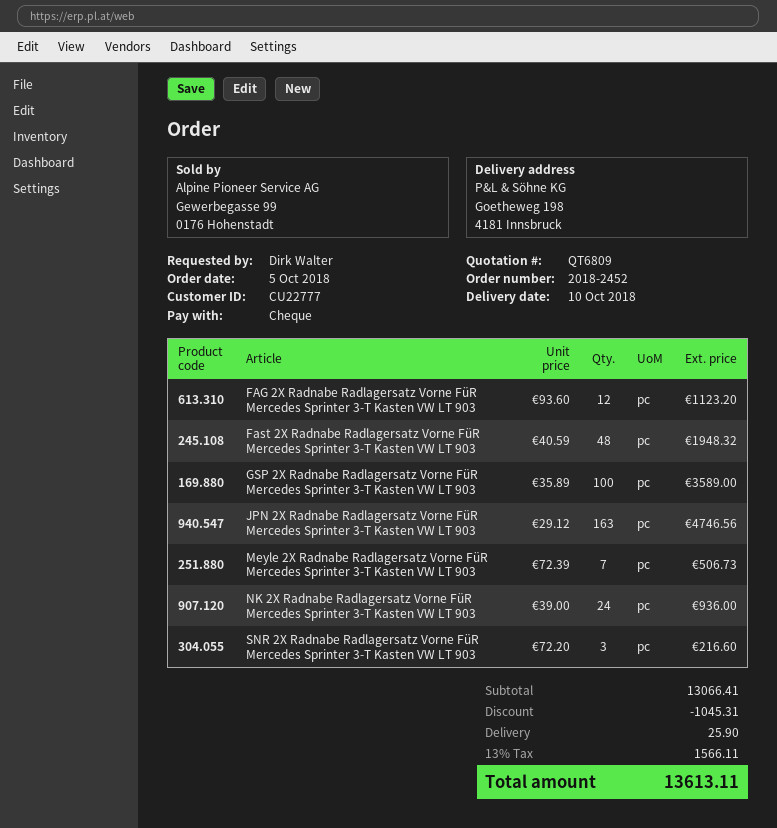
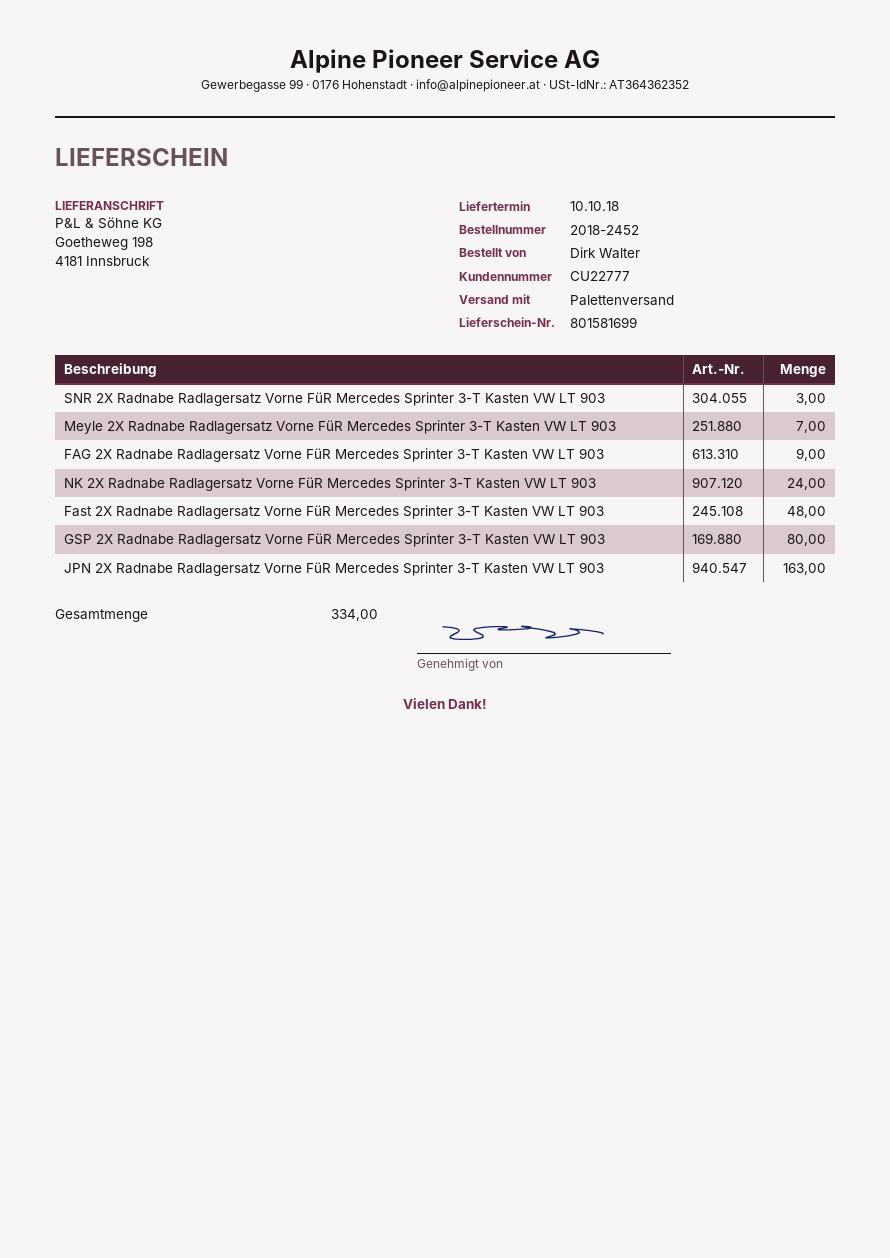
FAG 2X Radnabe Radlagersatz Vorne FüR Mercedes Sprinter 3-T Kasten VW LT 903: 12 -> 9
GSP 2X Radnabe Radlagersatz Vorne FüR Mercedes Sprinter 3-T Kasten VW LT 903: 100 -> 80

